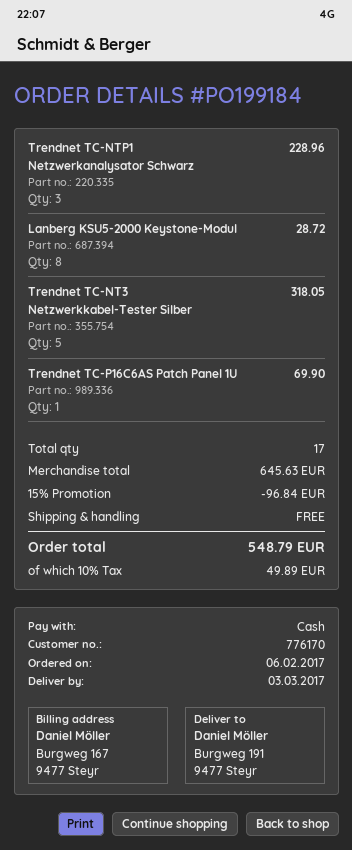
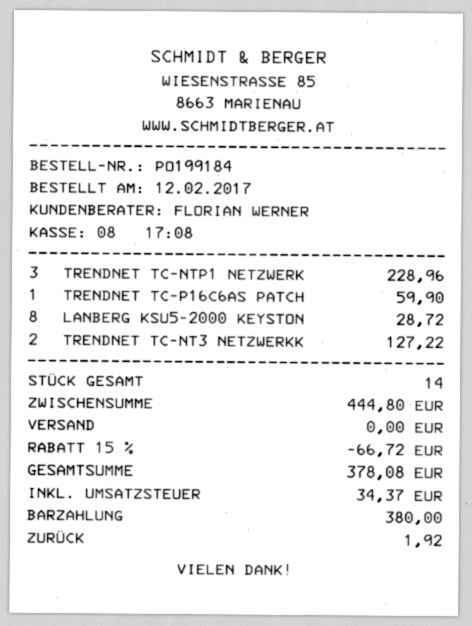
order date: 2017-02-06 -> 2017-02-12
Trendnet TC-NT3 Netzwerkkabel-Tester Silber: 5 for 318.05 -> 2 for 127.22
Trendnet TC-P16C6AS Patch Panel 1U: 1 for 69.90 -> 1 for 59.90
total quantity: 17 -> 14
subtotal: 645.63 -> 444.80
discount: 15% = 96.84 -> 15% = 66.72
tax: 49.89 -> 34.37
total: 548.79 -> 378.08

